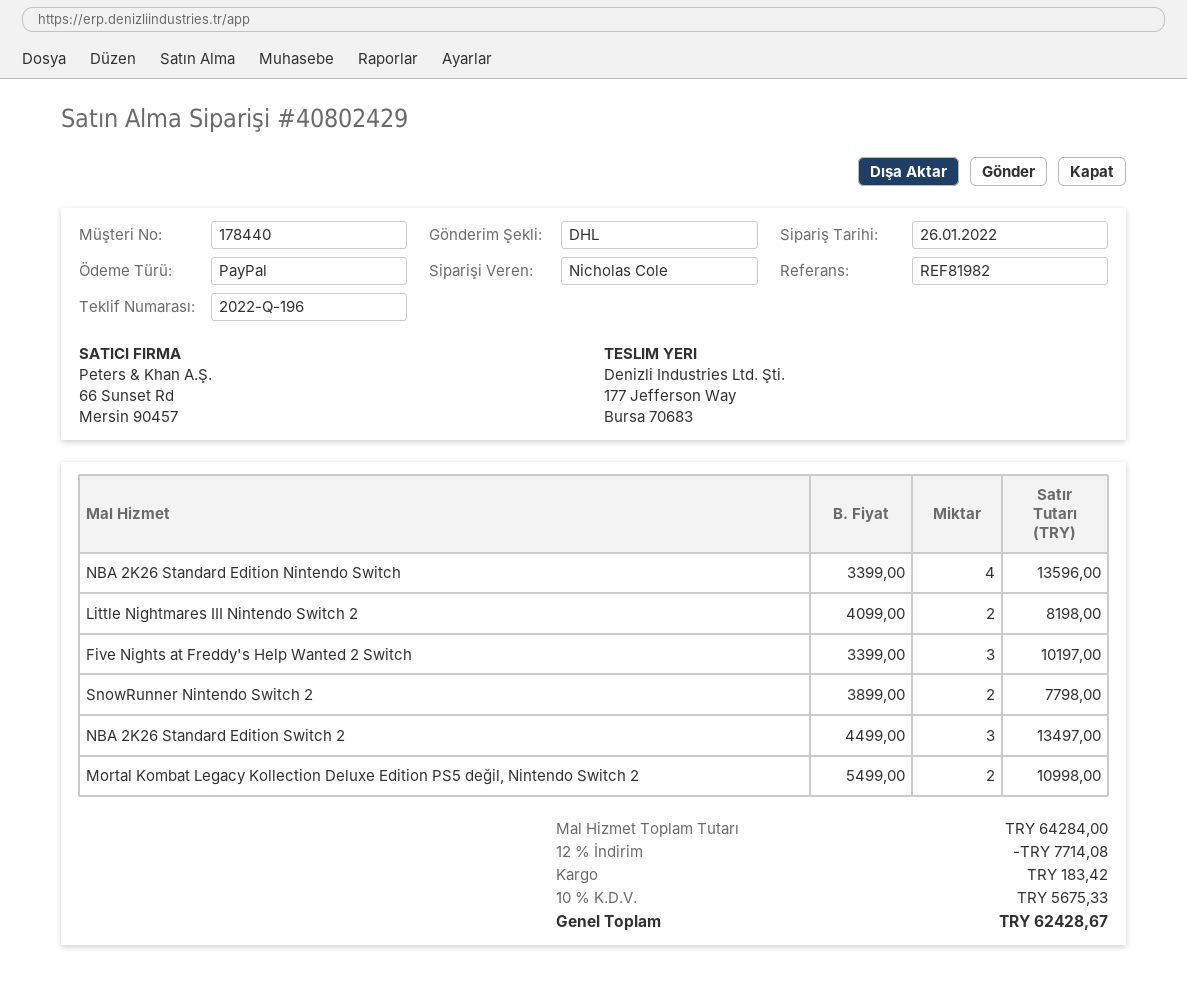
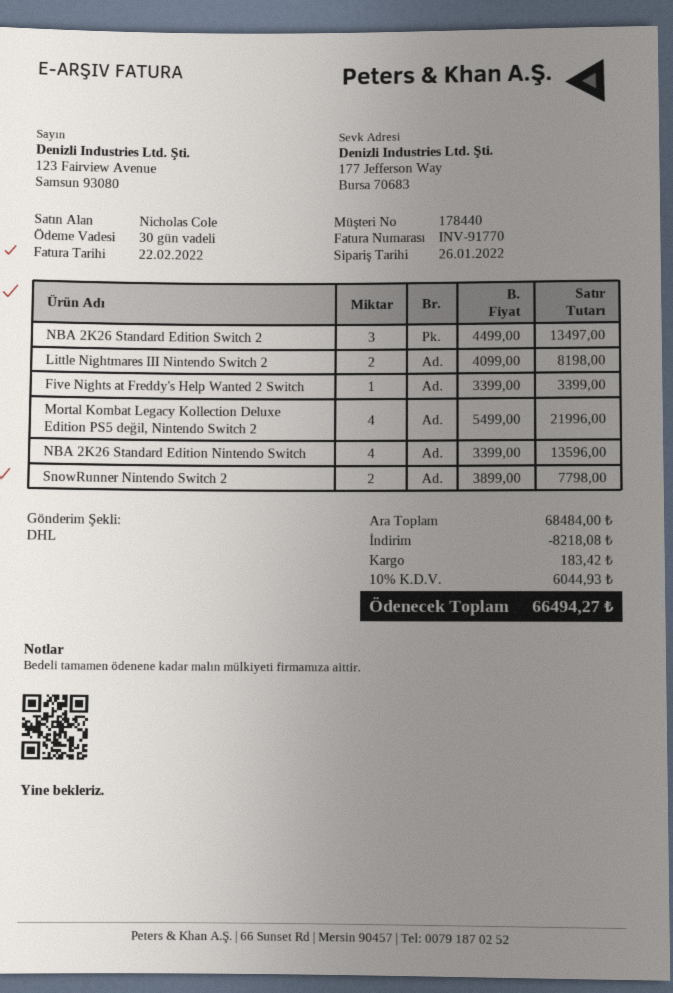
Five Nights at Freddy's Help Wanted 2 Switch: 3 x 3399.00 = 10197.00 -> 1 x 3399.00 = 3399.00
Mortal Kombat Legacy Kollection Deluxe Edition PS5 değil, Nintendo Switch 2: 2 x 5499.00 = 10998.00 -> 4 x 5499.00 = 21996.00
subtotal: 64284.00 -> 68484.00
discount: 7714.08 -> 8218.08
tax: 10% = 5675.33 -> 10% = 6044.93
total: 62428.67 -> 66494.27

